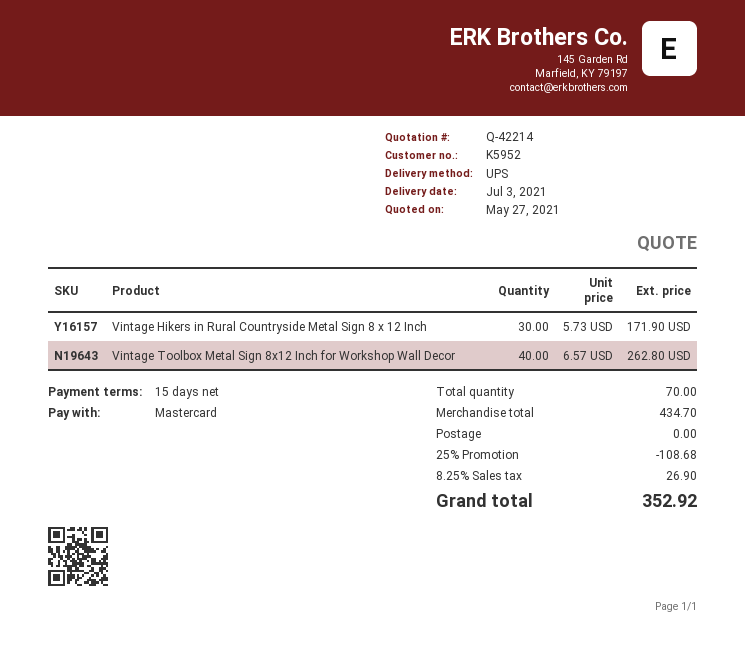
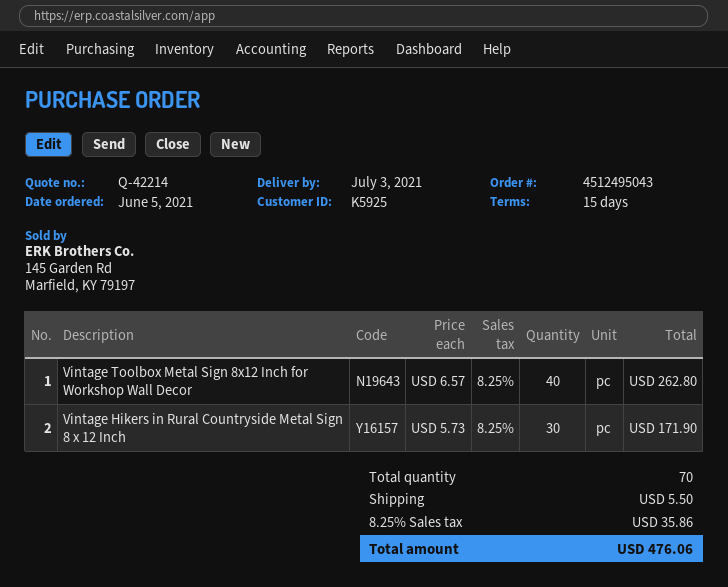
customer number: K5952 -> K5925
discount: 25% = 108.68 -> none
shipping: 0.00 -> 5.50
tax: 8.25% = 26.90 -> 8.25% = 35.86
total: 352.92 -> 476.06

